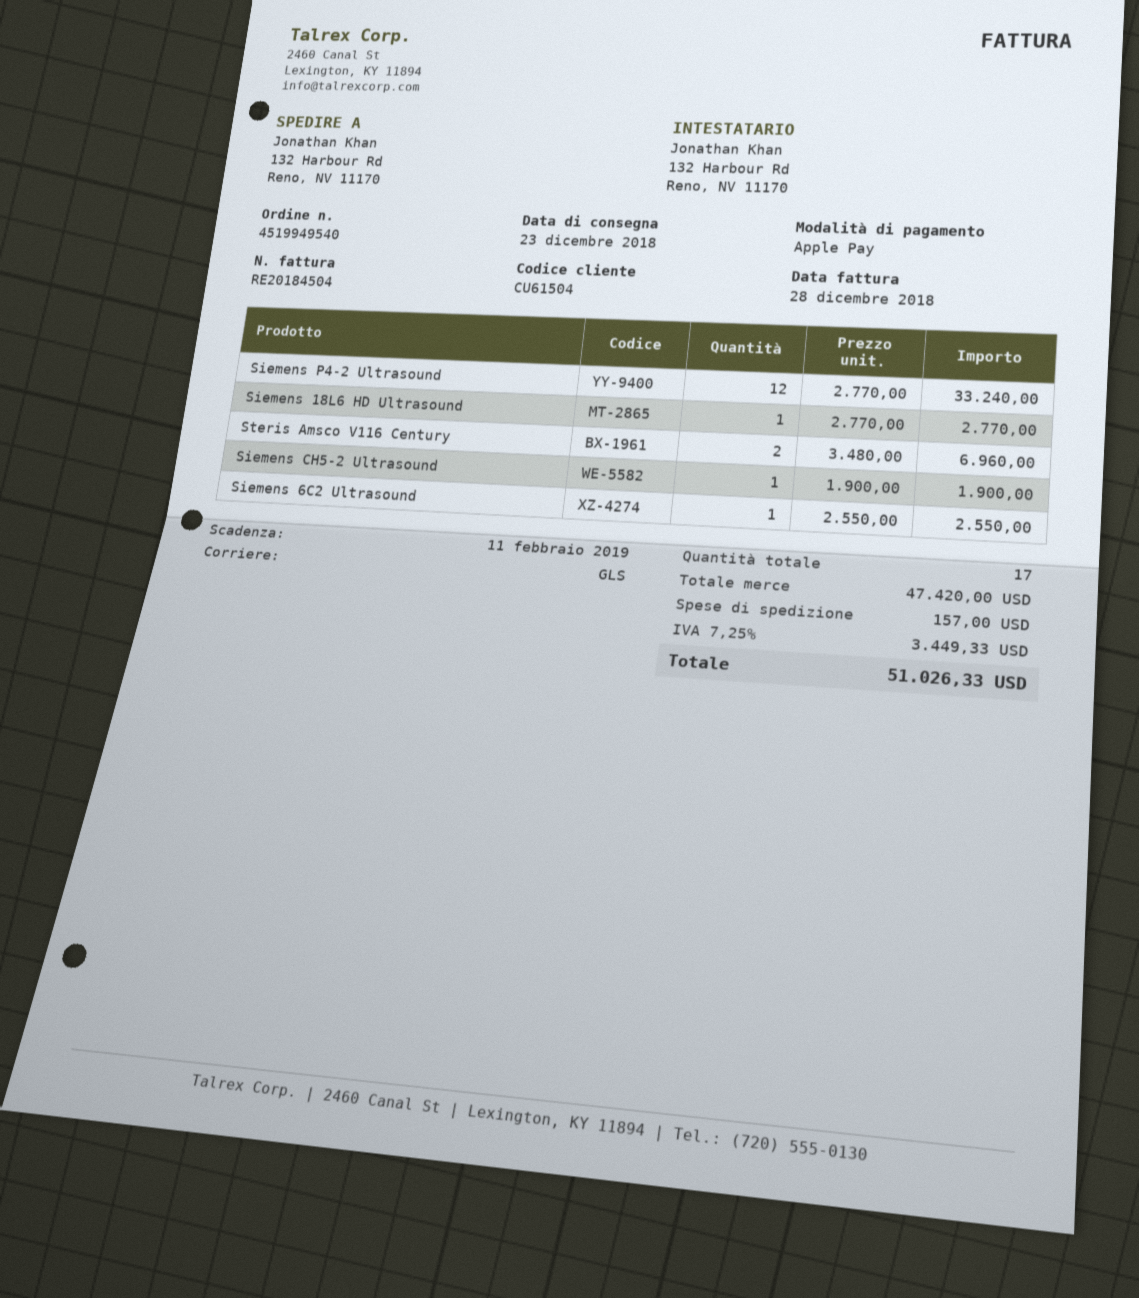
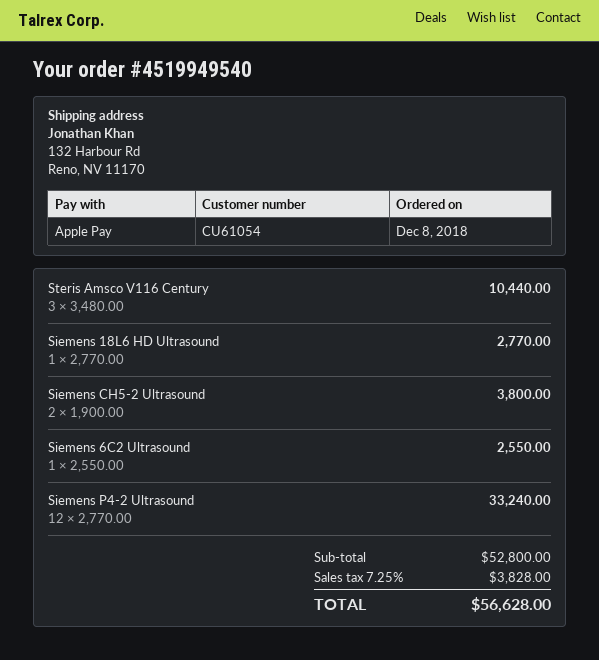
customer number: CU61504 -> CU61054
Steris Amsco V116 Century: 2 x 3480.00 = 6960.00 -> 3 x 3480.00 = 10440.00
Siemens CH5-2 Ultrasound: 1 x 1900.00 = 1900.00 -> 2 x 1900.00 = 3800.00
subtotal: 47420.00 -> 52800.00
shipping: 157.00 -> none
tax: 7.25% = 3449.33 -> 7.25% = 3828.00
total: 51026.33 -> 56628.00

